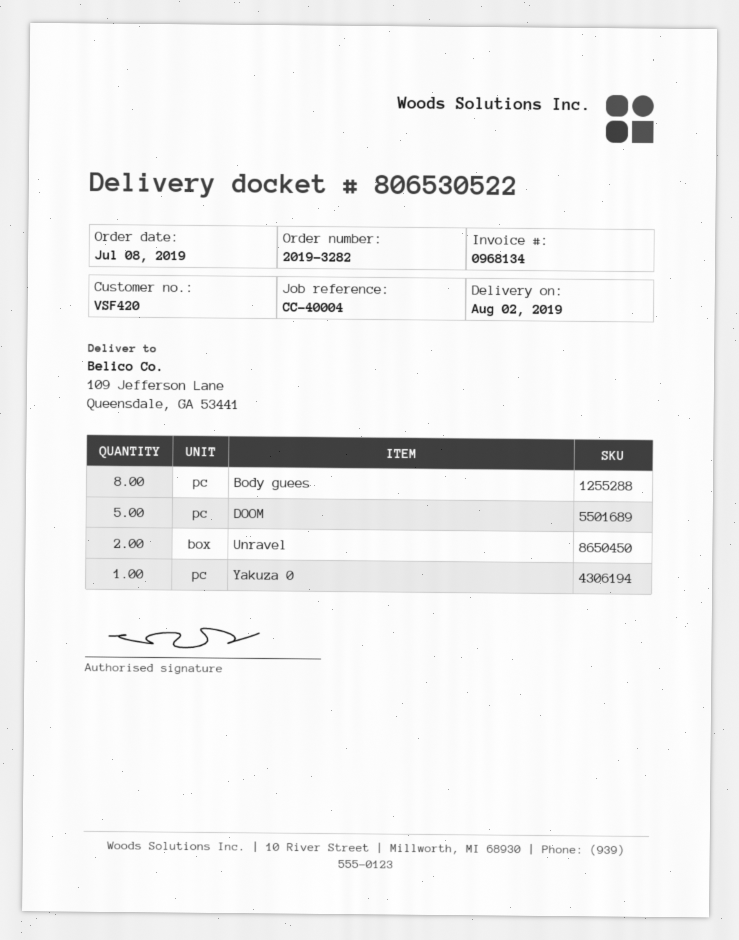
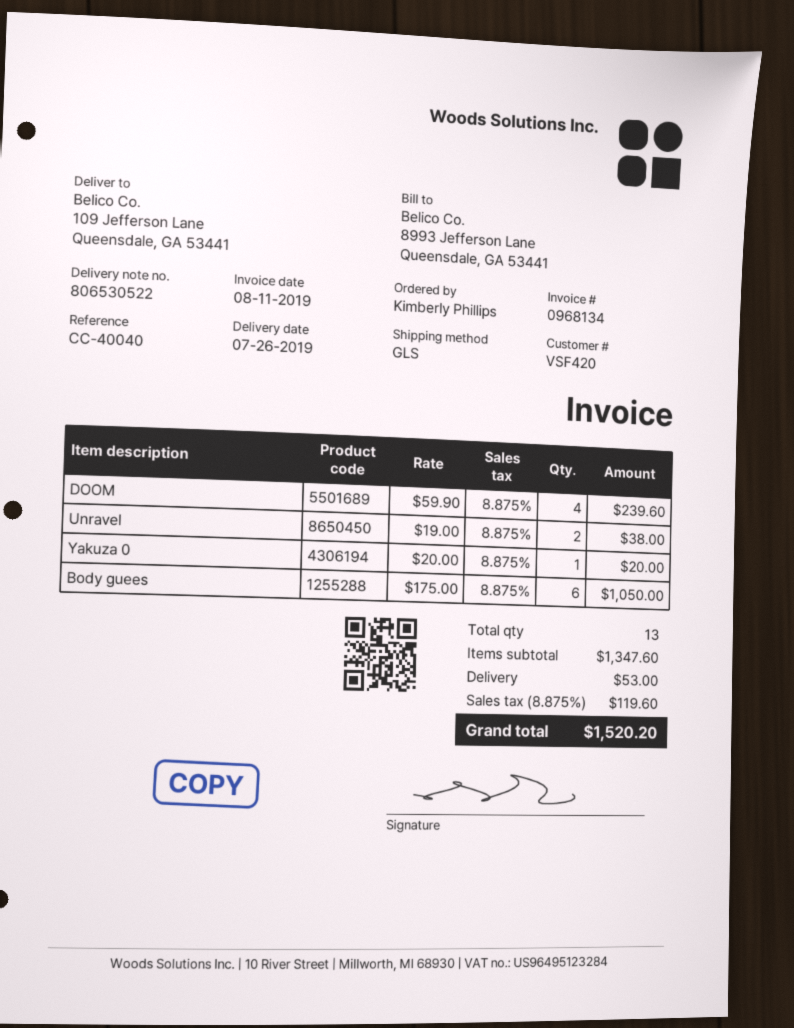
delivery date: 2019-08-02 -> 2019-07-26
reference: CC-40004 -> CC-40040
Body guees: 8 -> 6
DOOM: 5 -> 4

